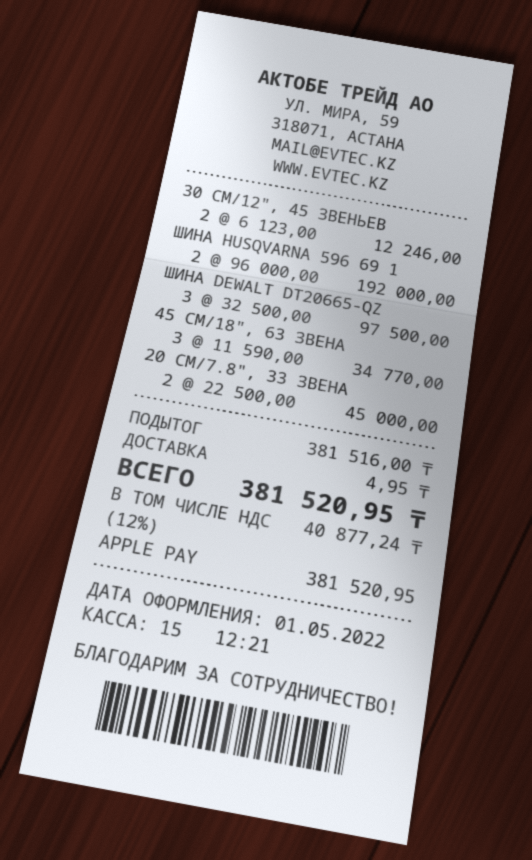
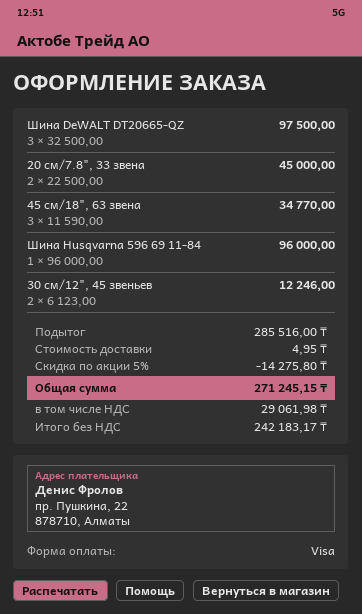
payment method: Apple Pay -> Visa
ШИНА HUSQVARNA 596 69 1: 2 x 96000.00 = 192000.00 -> 1 x 96000.00 = 96000.00
subtotal: 381516.00 -> 285516.00
discount: none -> 5% = 14275.80
tax: 40877.24 -> 29061.98
total: 381520.95 -> 271245.15

